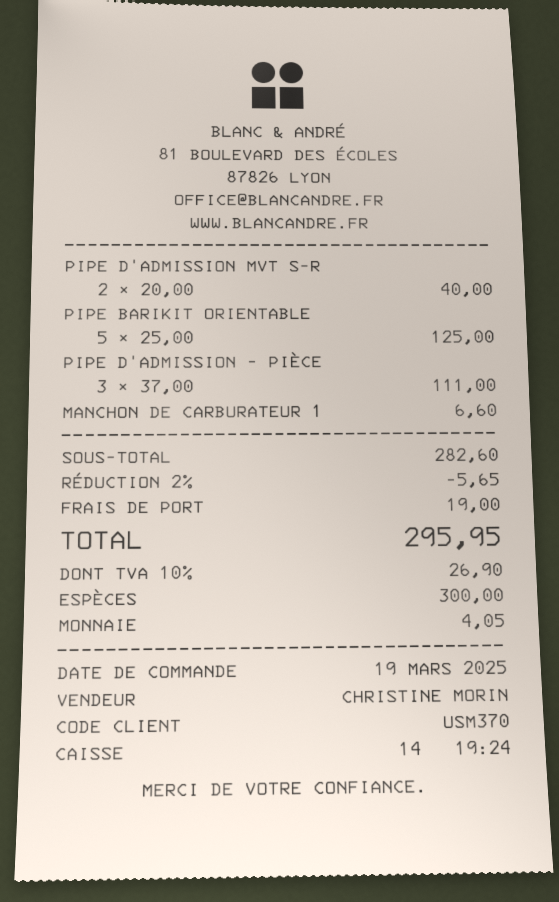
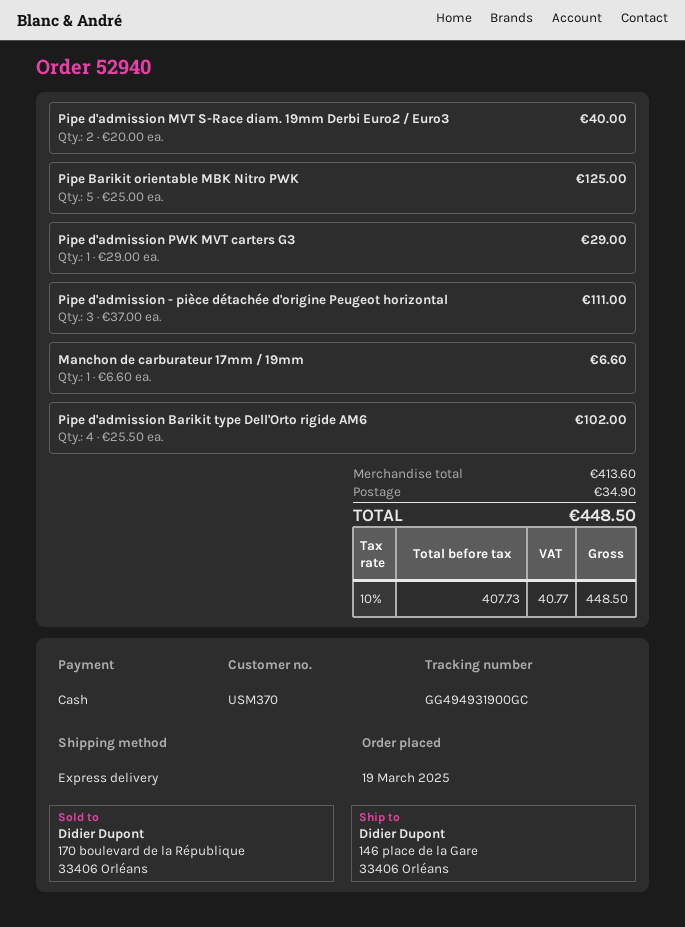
Pipe d'admission PWK MVT carters G3: none -> 1 x 29.00 = 29.00
Pipe d'admission Barikit type Dell'Orto rigide AM6: none -> 4 x 25.50 = 102.00
subtotal: 282.60 -> 413.60
discount: 2% = 5.65 -> none
shipping: 19.00 -> 34.90
tax: 10% = 26.90 -> 10% = 40.77
total: 295.95 -> 448.50

